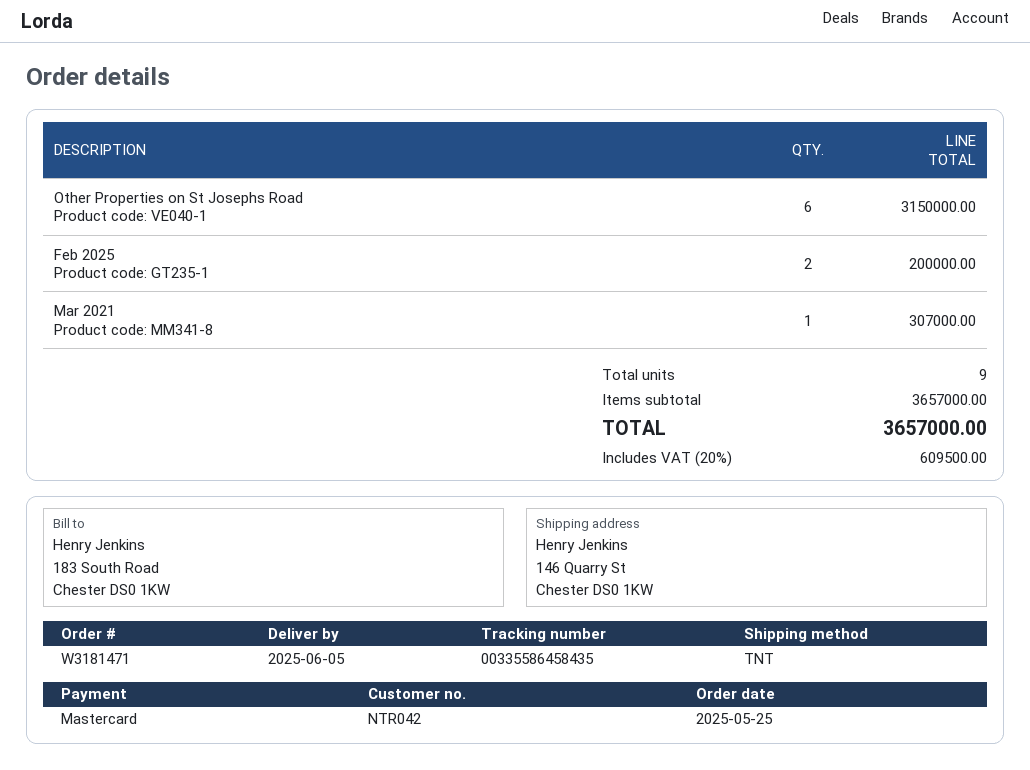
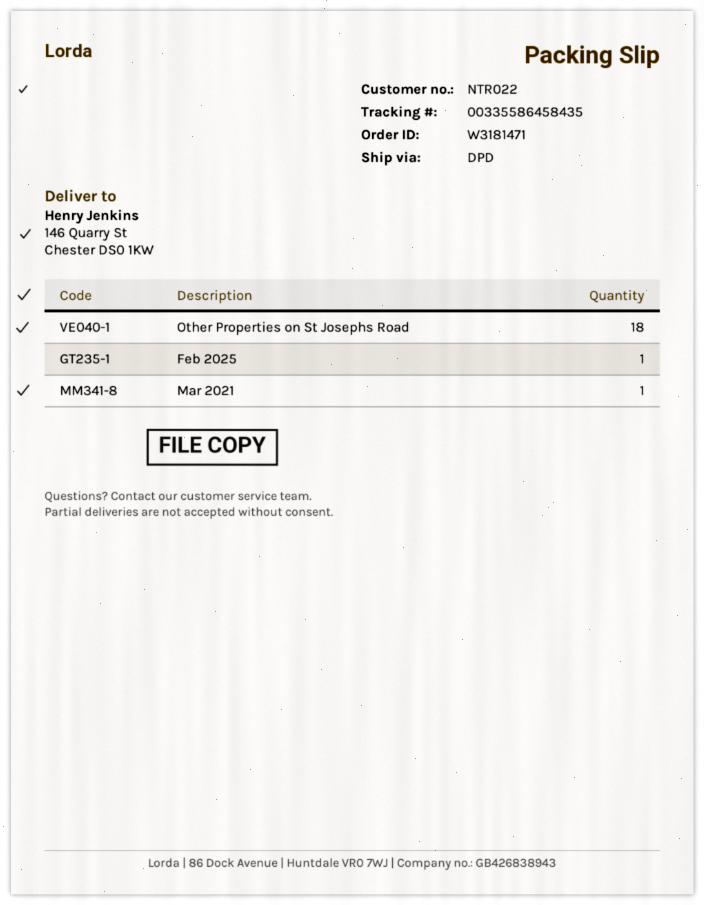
customer number: NTR042 -> NTR022
shipping method: TNT -> DPD
Other Properties on St Josephs Road: 6 -> 18
Feb 2025: 2 -> 1

